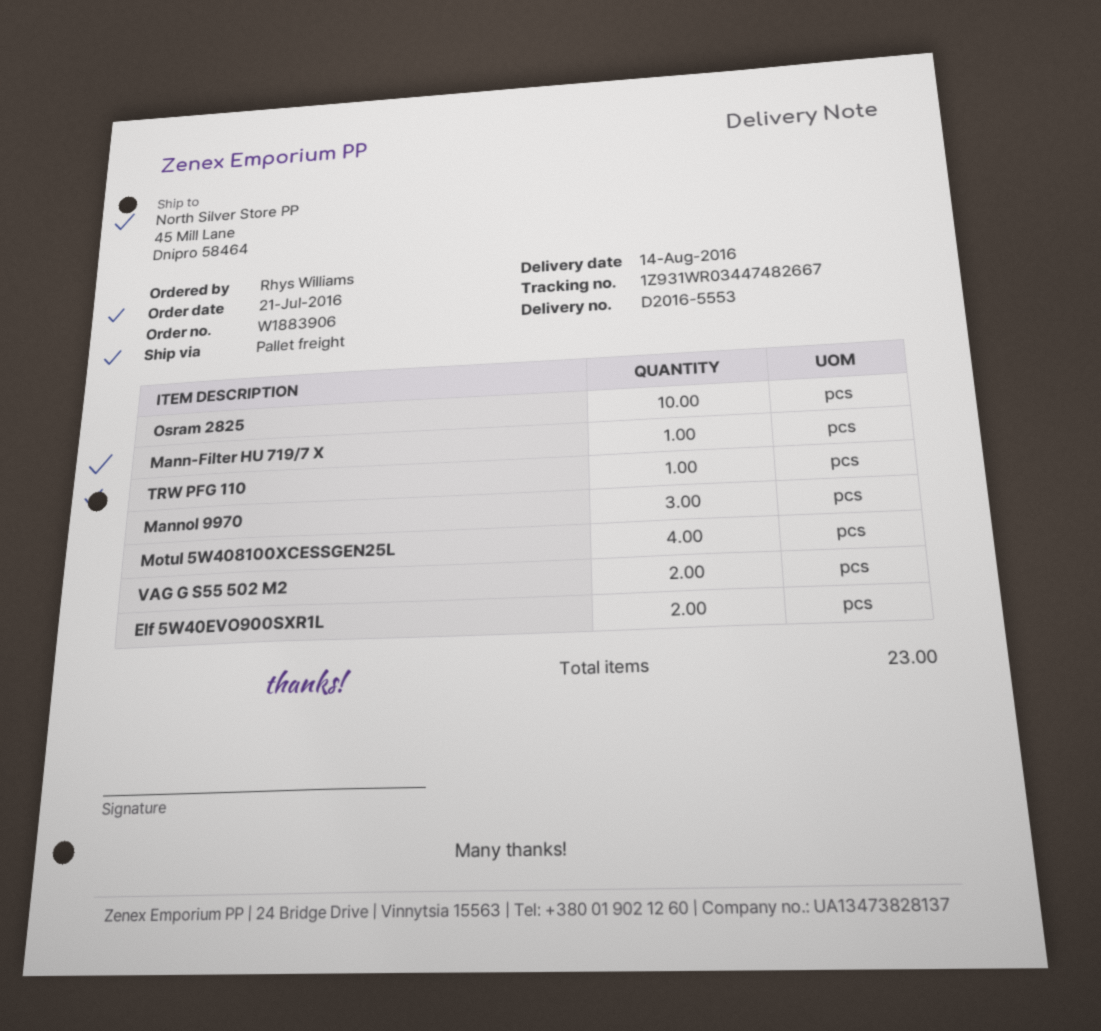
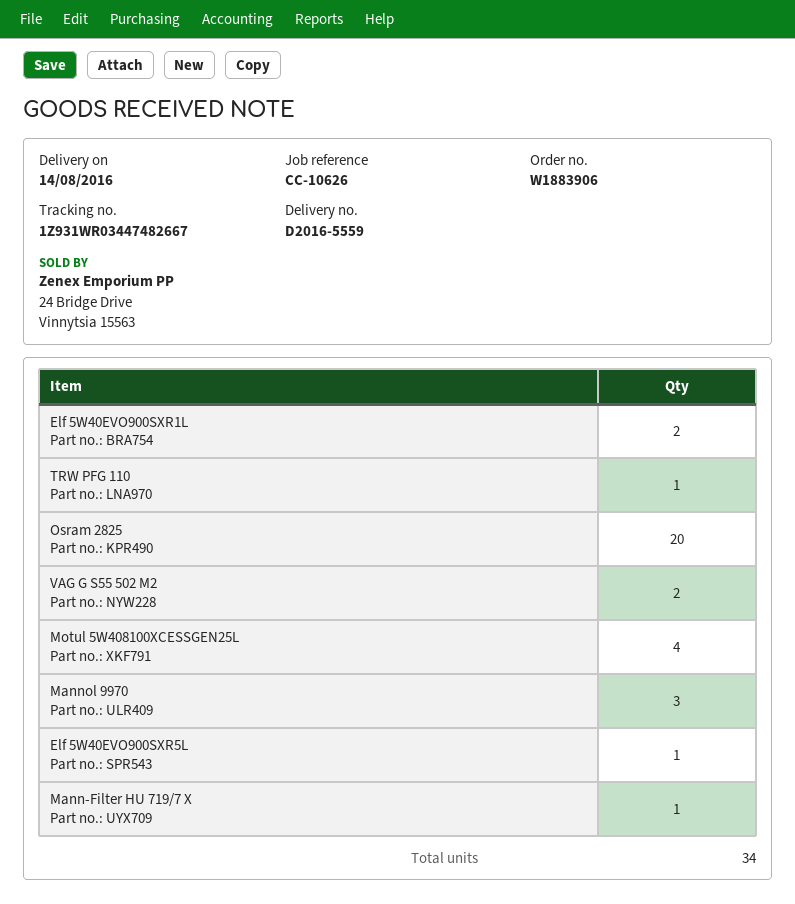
delivery note number: D2016-5553 -> D2016-5559
Osram 2825: 10 -> 20
Elf 5W40EVO900SXR5L: none -> 1
total quantity: 23 -> 34

